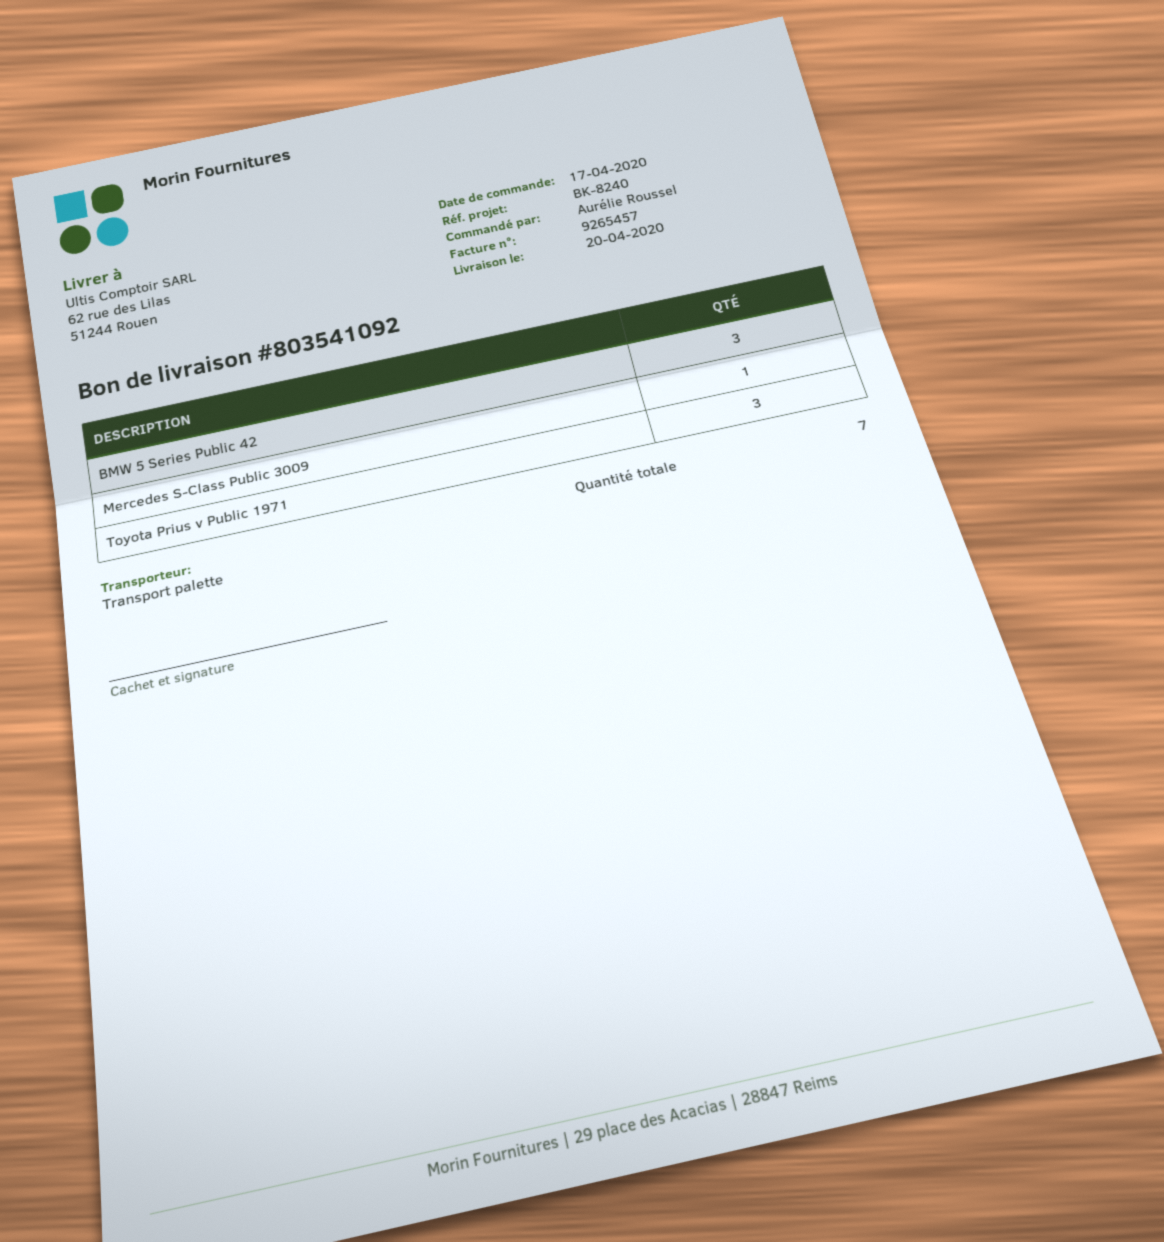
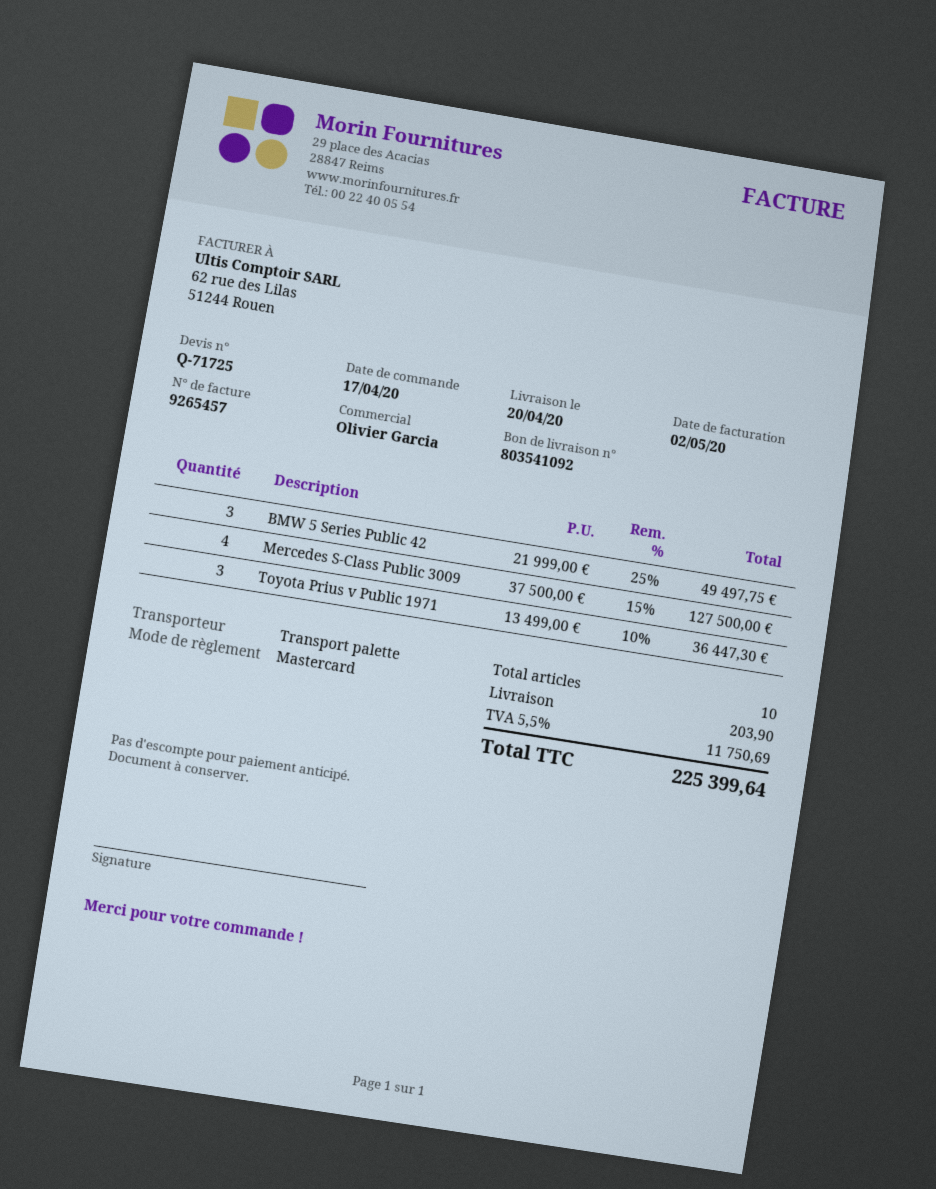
Mercedes S-Class Public 3009: 1 -> 4
total quantity: 7 -> 10

